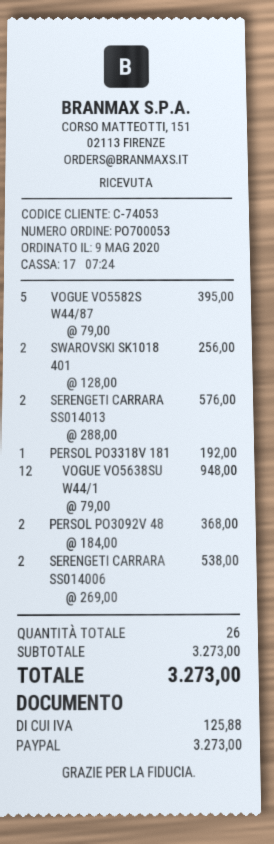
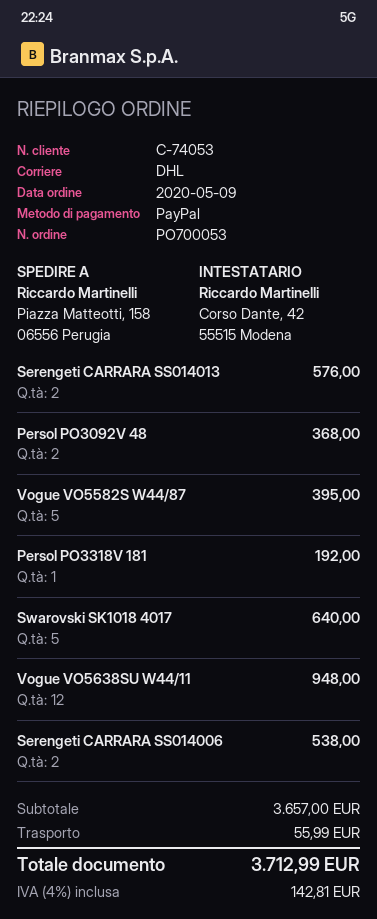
SWAROVSKI SK1018 401: 2 for 256.00 -> 5 for 640.00
subtotal: 3273.00 -> 3657.00
shipping: none -> 55.99
tax: 125.88 -> 142.81
total: 3273.00 -> 3712.99

